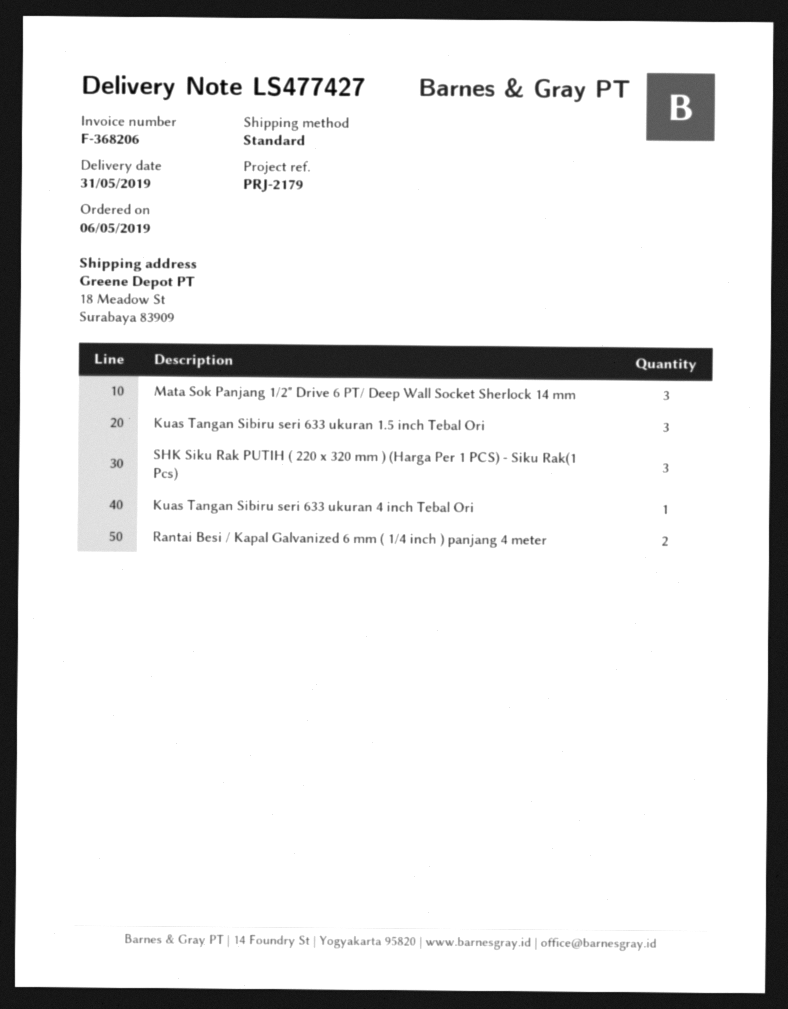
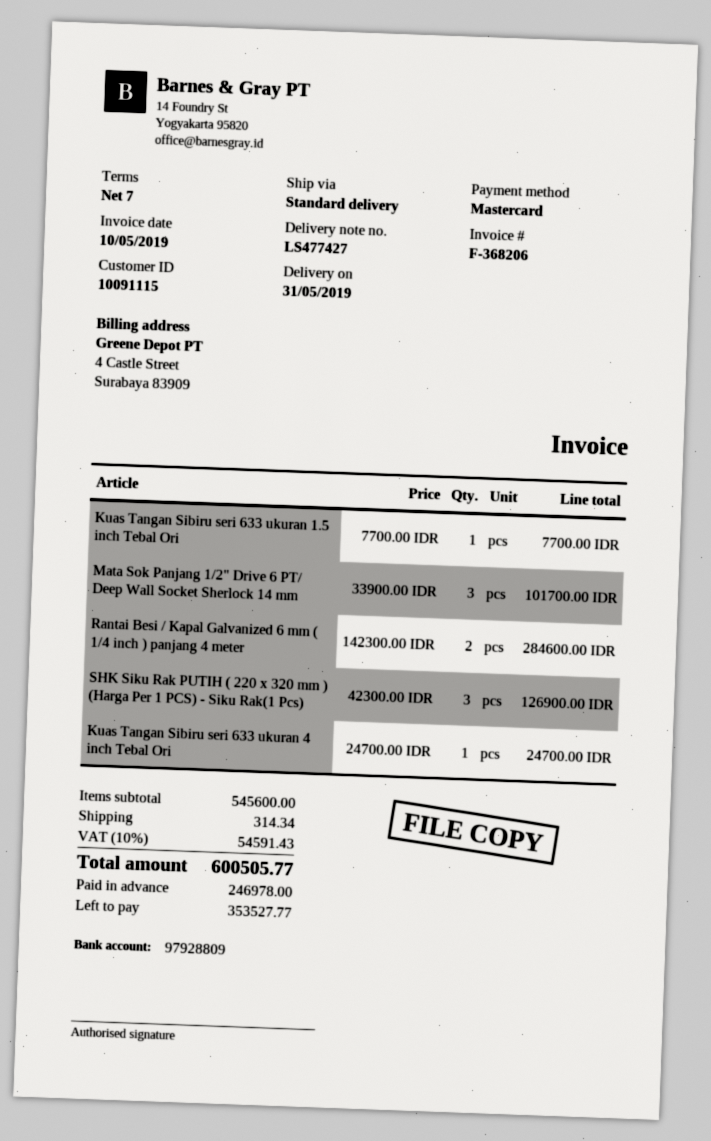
Kuas Tangan Sibiru seri 633 ukuran 1.5 inch Tebal Ori: 3 -> 1

